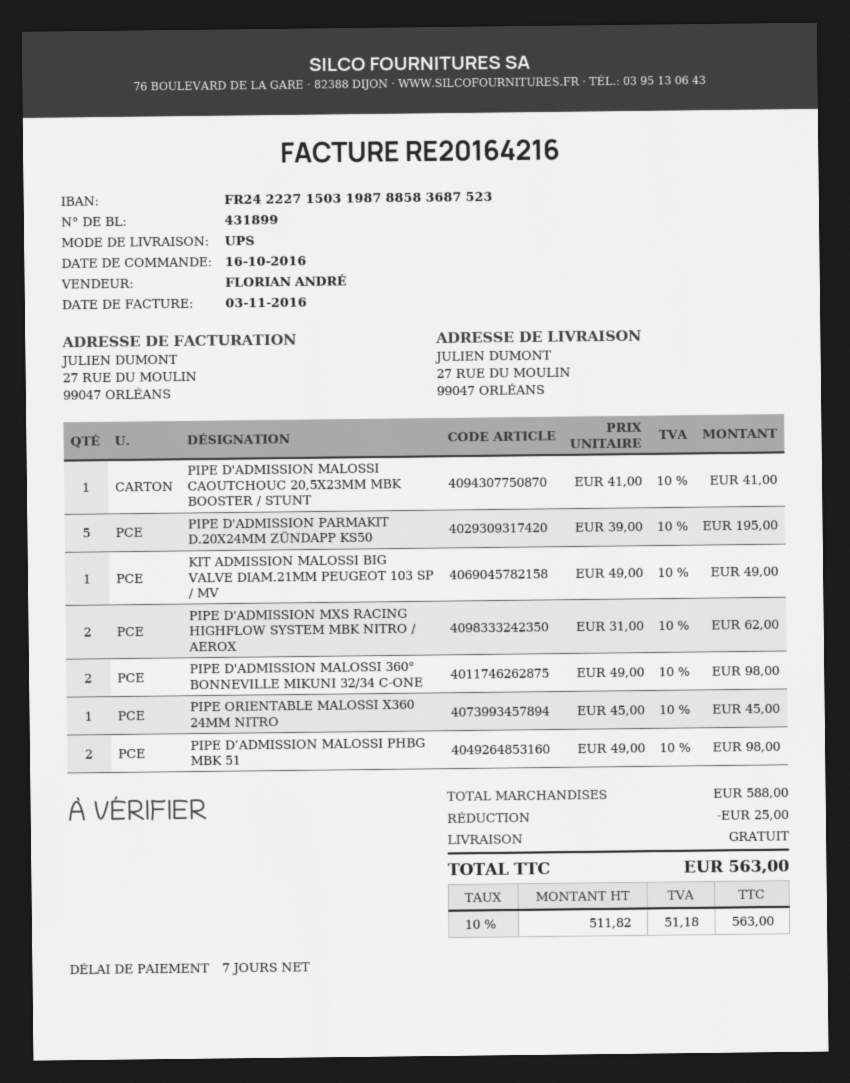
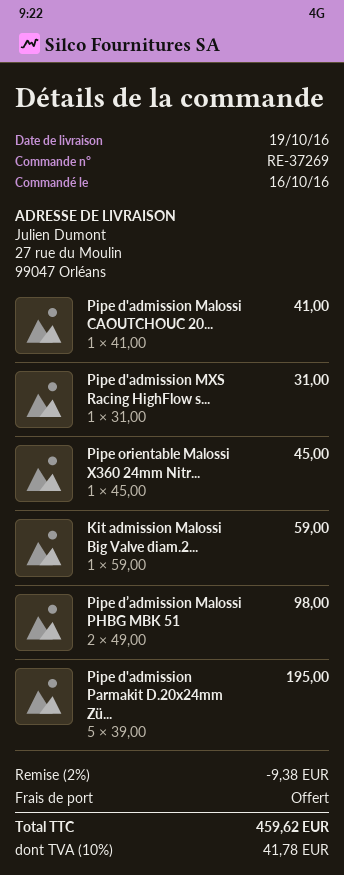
KIT ADMISSION MALOSSI BIG VALVE DIAM.21MM PEUGEOT 103 SP / MV: 1 x 49.00 = 49.00 -> 1 x 59.00 = 59.00
PIPE D'ADMISSION MXS RACING HIGHFLOW SYSTEM MBK NITRO / AEROX: 2 x 31.00 = 62.00 -> 1 x 31.00 = 31.00
PIPE D'ADMISSION MALOSSI 360° BONNEVILLE MIKUNI 32/34 C-ONE: 2 x 49.00 = 98.00 -> none
discount: 25.00 -> 9.38
tax: 10% = 51.18 -> 10% = 41.78
total: 563.00 -> 459.62

